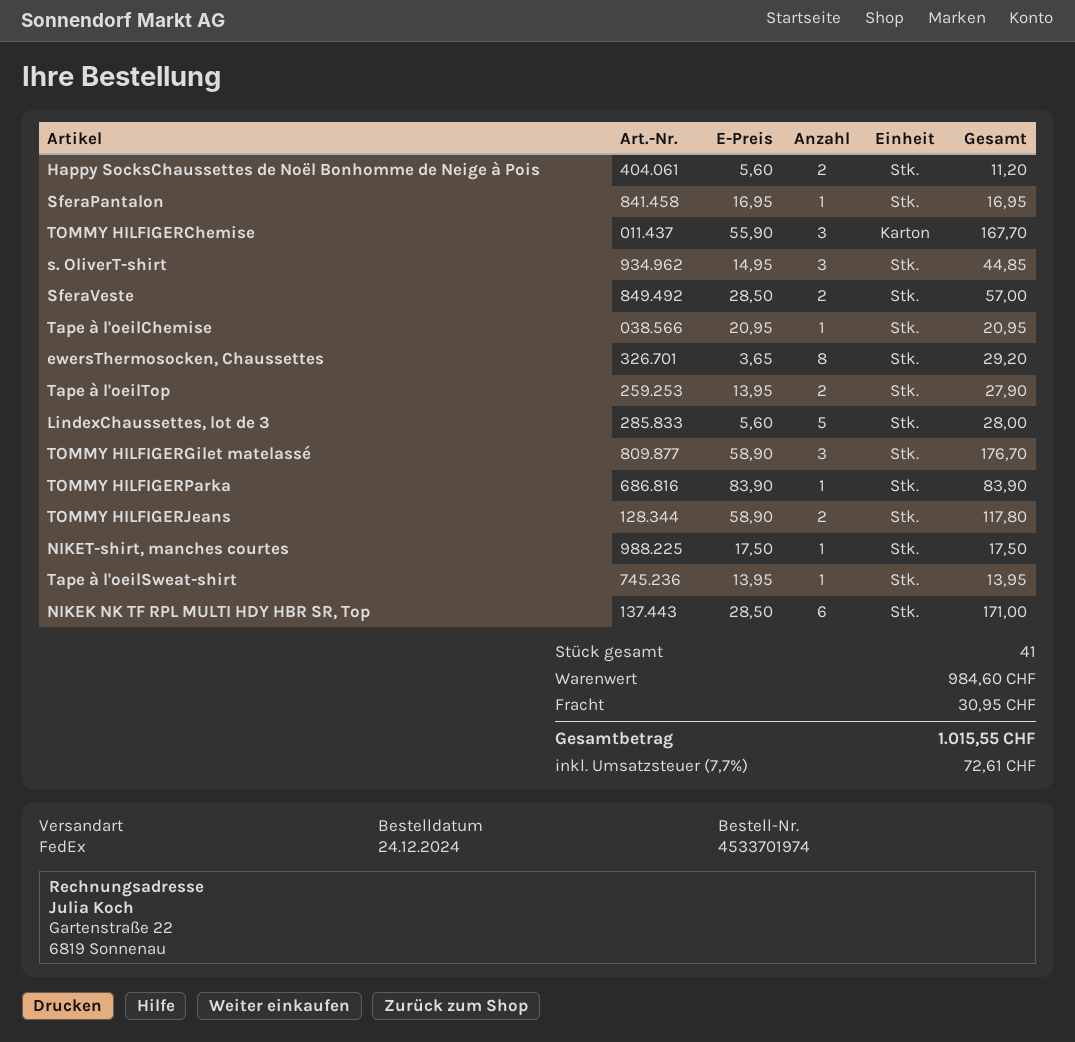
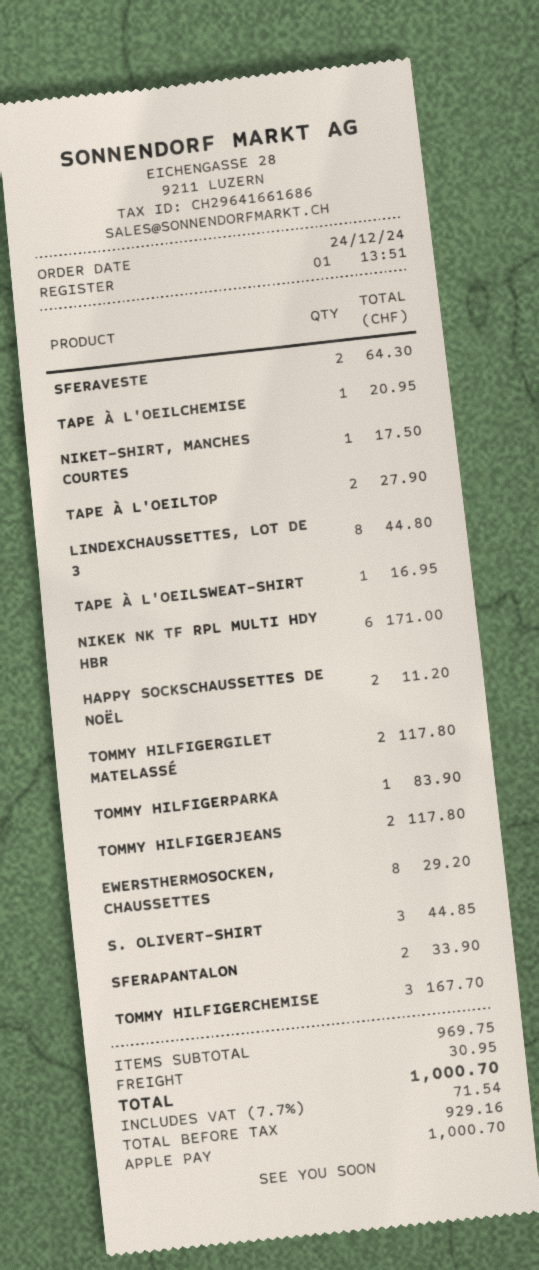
SferaPantalon: 1 for 16.95 -> 2 for 33.90
SferaVeste: 2 for 57.00 -> 2 for 64.30
LindexChaussettes, lot de 3: 5 for 28.00 -> 8 for 44.80
TOMMY HILFIGERGilet matelassé: 3 for 176.70 -> 2 for 117.80
Tape à l'oeilSweat-shirt: 1 for 13.95 -> 1 for 16.95
subtotal: 984.60 -> 969.75
tax: 7.7% = 72.61 -> 7.7% = 71.54
total: 1015.55 -> 1000.70

